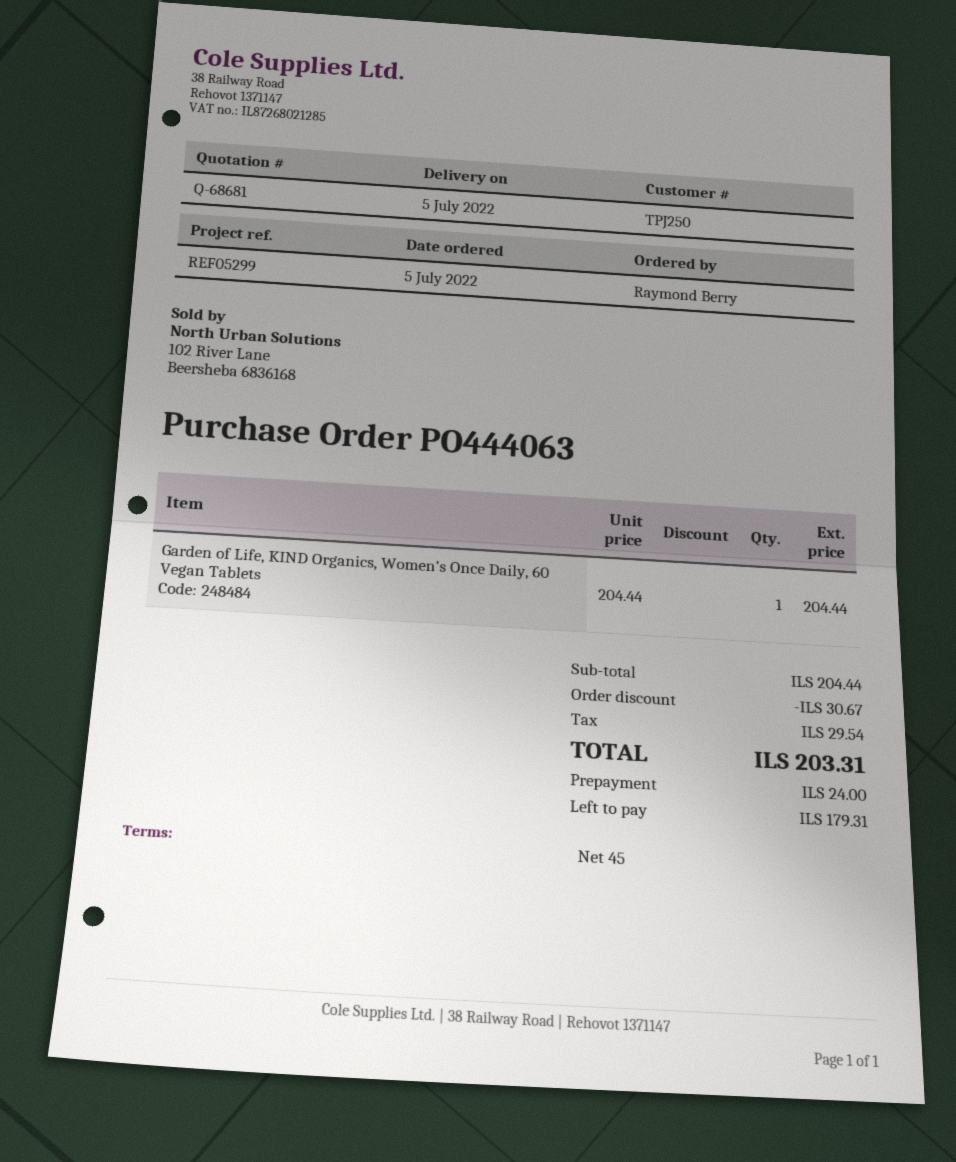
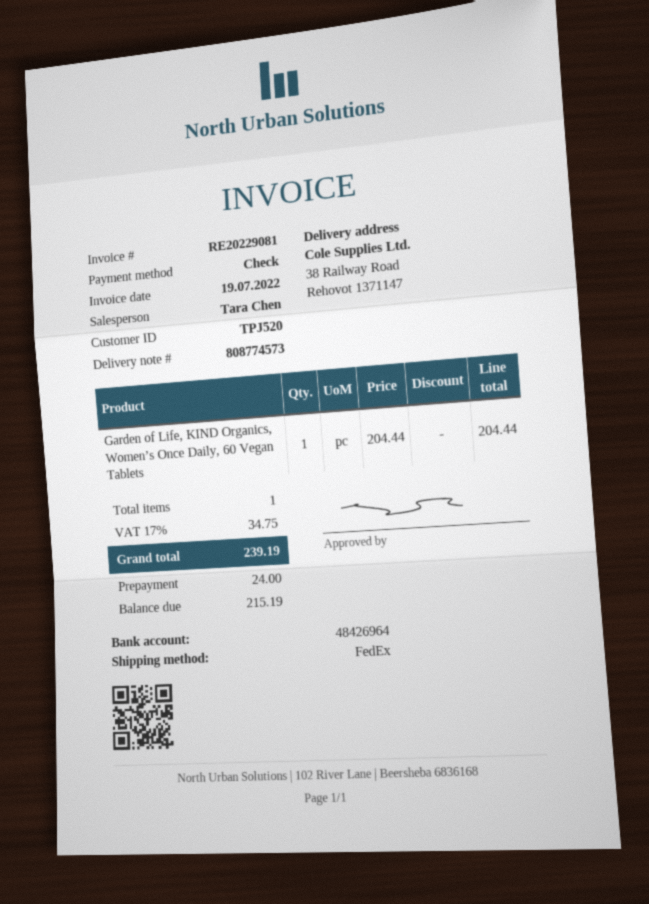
customer number: TPJ250 -> TPJ520
discount: 30.67 -> none
tax: 29.54 -> 34.75
total: 203.31 -> 239.19
balance: 179.31 -> 215.19

